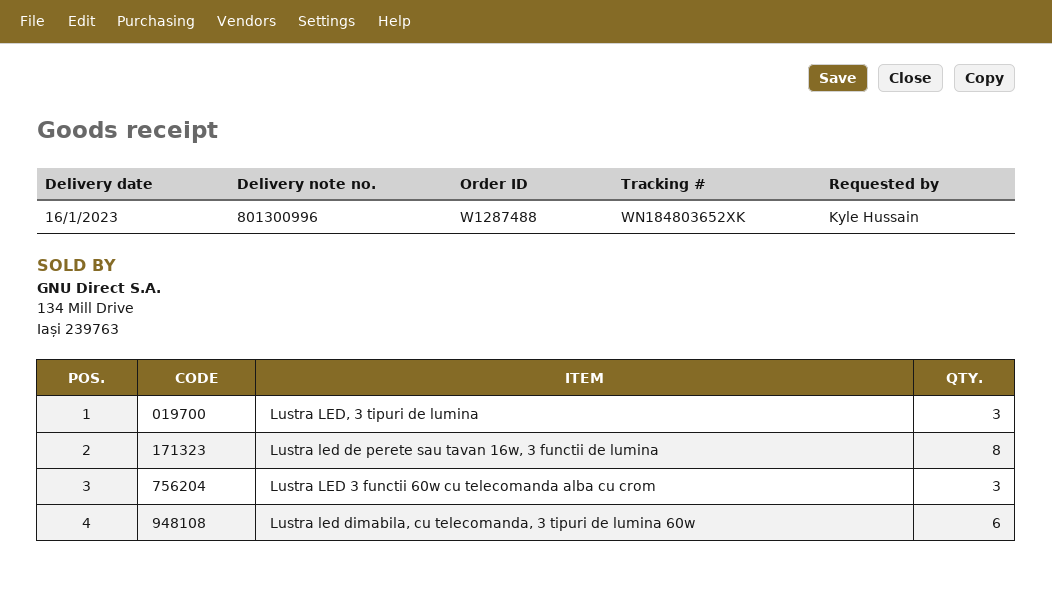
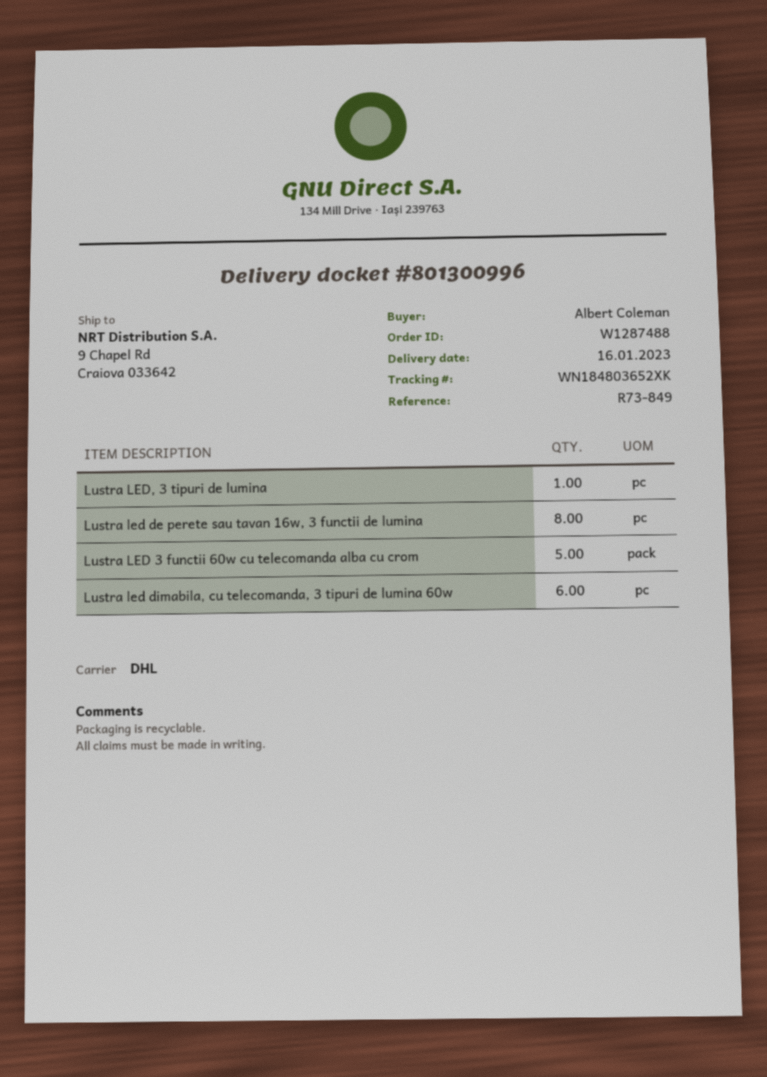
ordered by: Kyle Hussain -> Albert Coleman
Lustra LED, 3 tipuri de lumina: 3 -> 1
Lustra LED 3 functii 60w cu telecomanda alba cu crom: 3 -> 5

